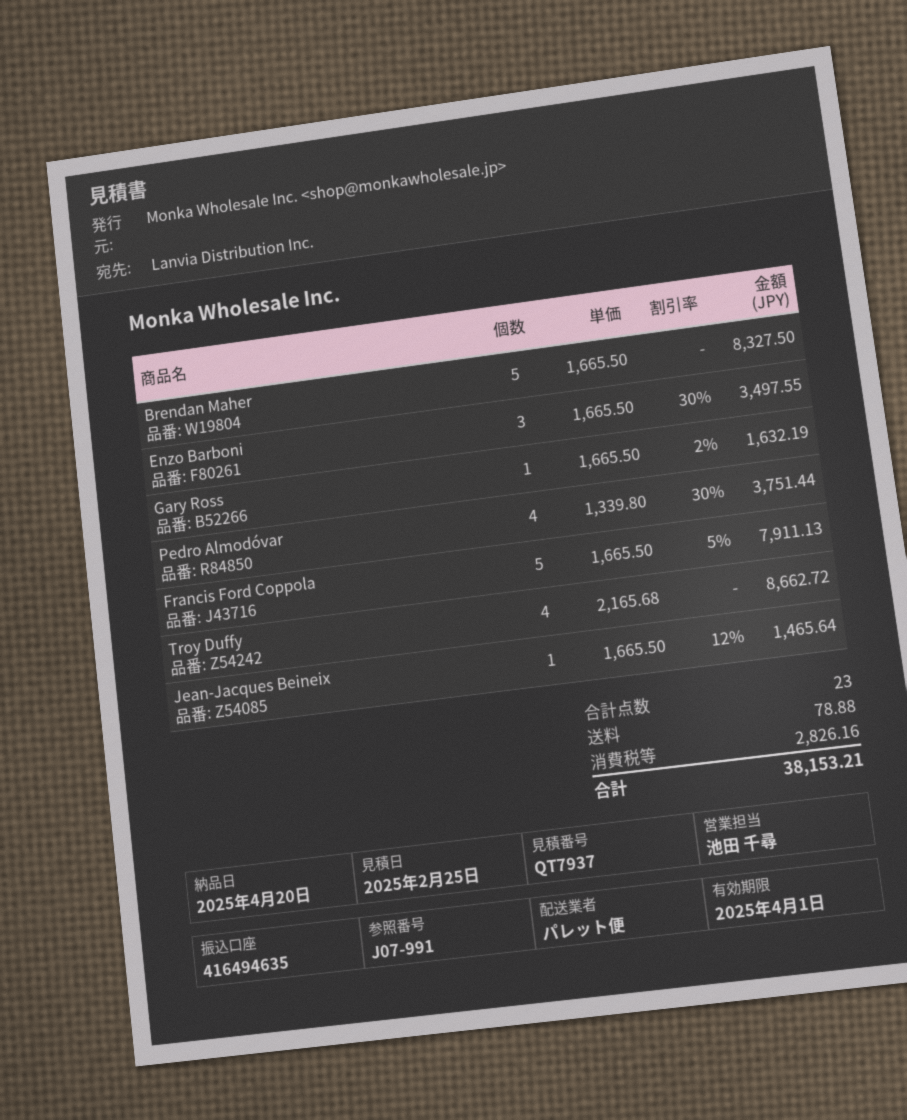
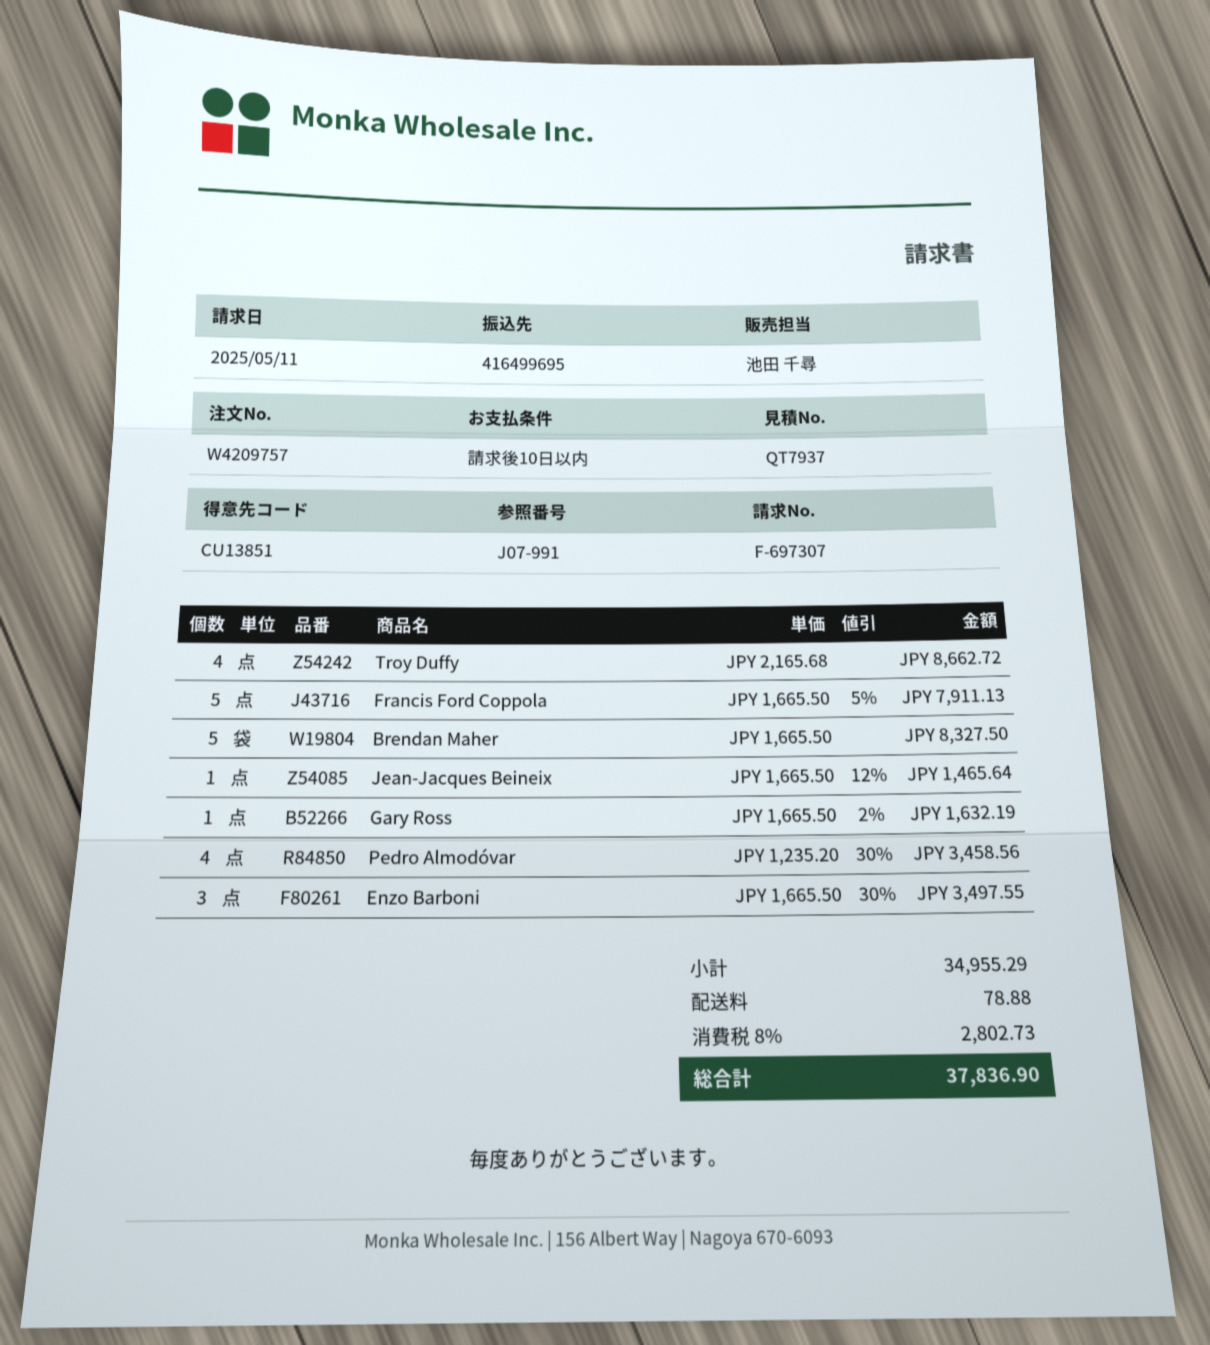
bank account: 416494635 -> 416499695
Pedro Almodóvar: 4 x 1339.80 - 30% = 3751.44 -> 4 x 1235.20 - 30% = 3458.56
tax: 2826.16 -> 2802.73
total: 38153.21 -> 37836.90

